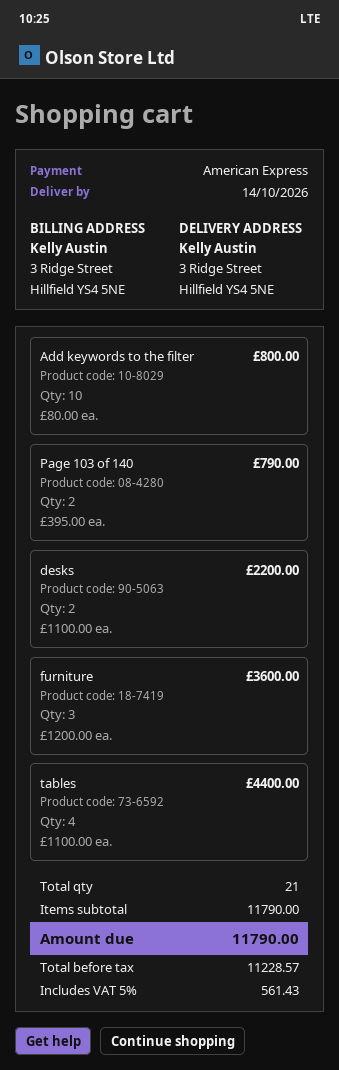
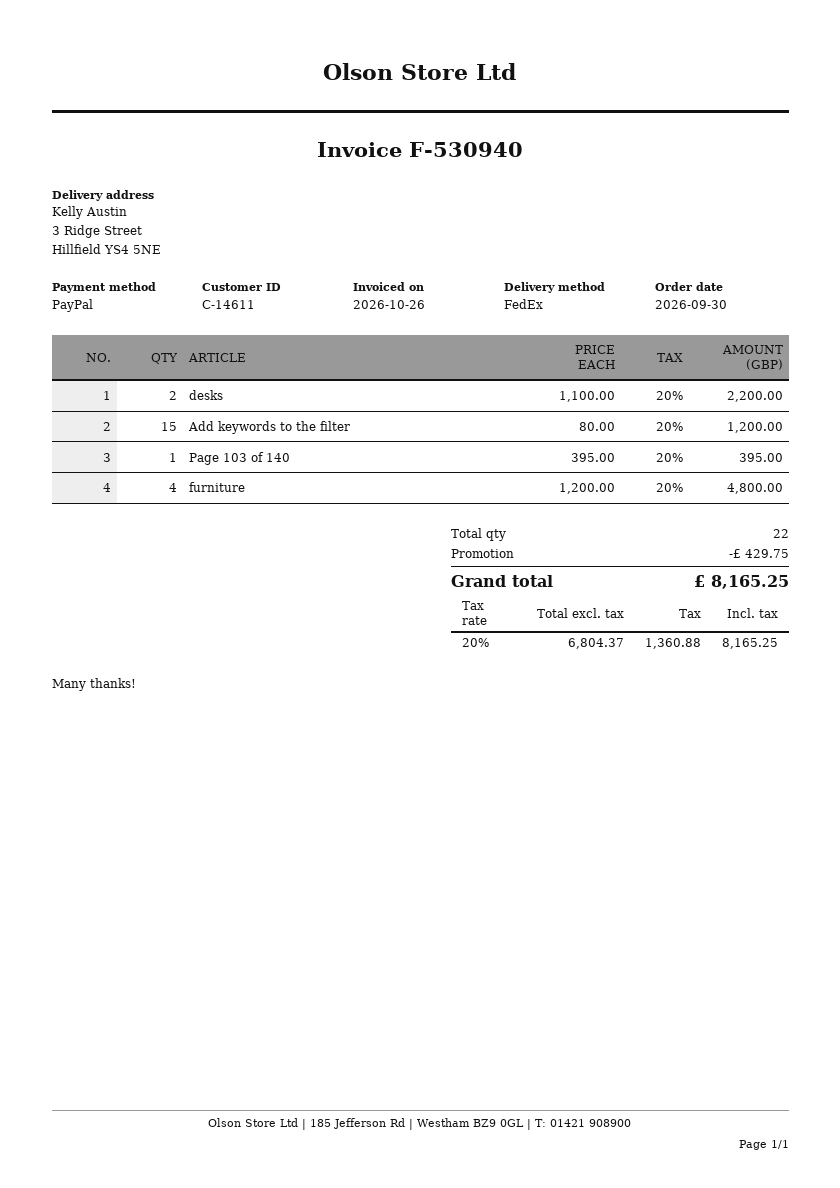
payment method: American Express -> PayPal
Add keywords to the filter: 10 x 80.00 = 800.00 -> 15 x 80.00 = 1200.00
Page 103 of 140: 2 x 395.00 = 790.00 -> 1 x 395.00 = 395.00
furniture: 3 x 1200.00 = 3600.00 -> 4 x 1200.00 = 4800.00
tables: 4 x 1100.00 = 4400.00 -> none
total quantity: 21 -> 22
discount: none -> 429.75
net: 11228.57 -> 6804.37
tax: 5% = 561.43 -> 20% = 1360.88
total: 11790.00 -> 8165.25

